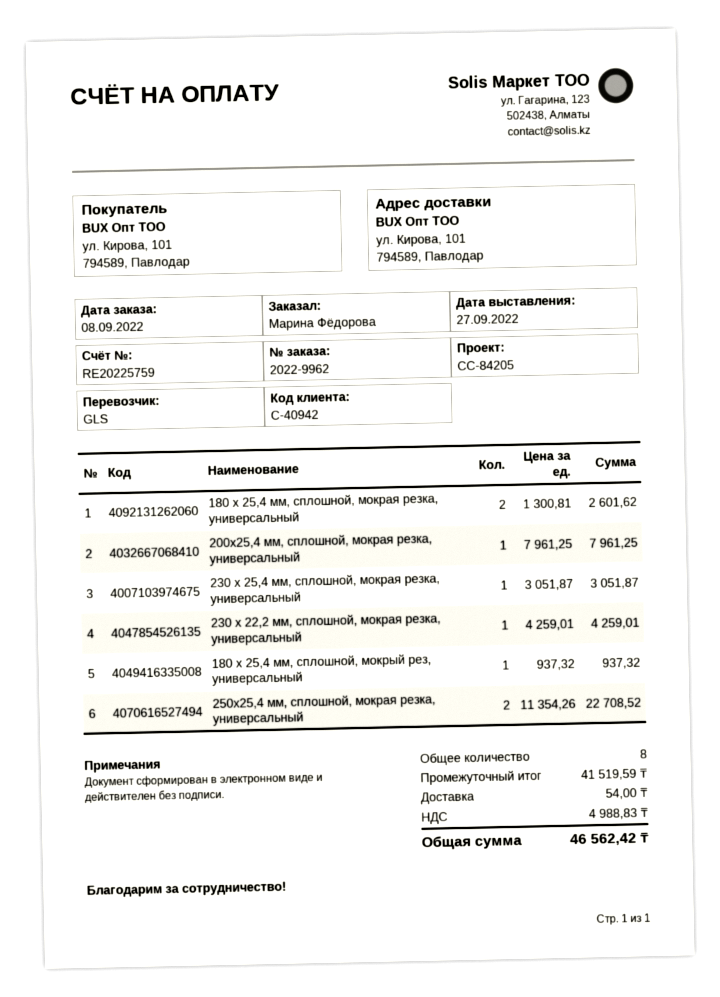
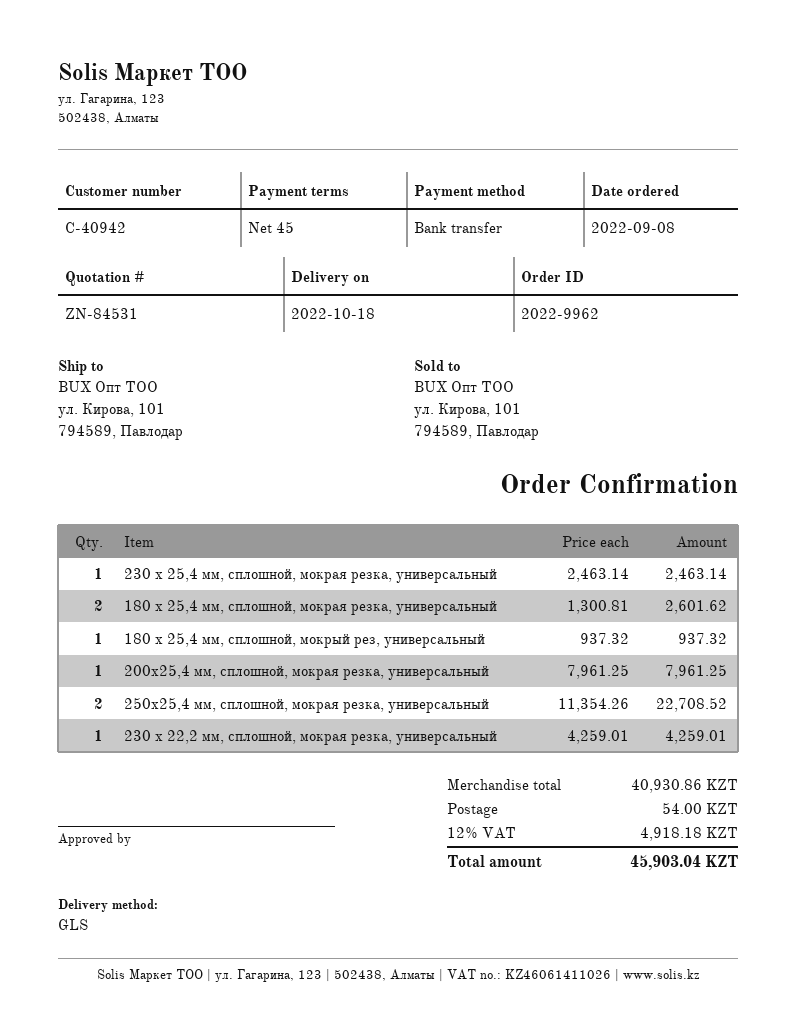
230 х 25,4 мм, сплошной, мокрая резка, универсальный: 1 x 3051.87 = 3051.87 -> 1 x 2463.14 = 2463.14
subtotal: 41519.59 -> 40930.86
tax: 4988.83 -> 4918.18
total: 46562.42 -> 45903.04

